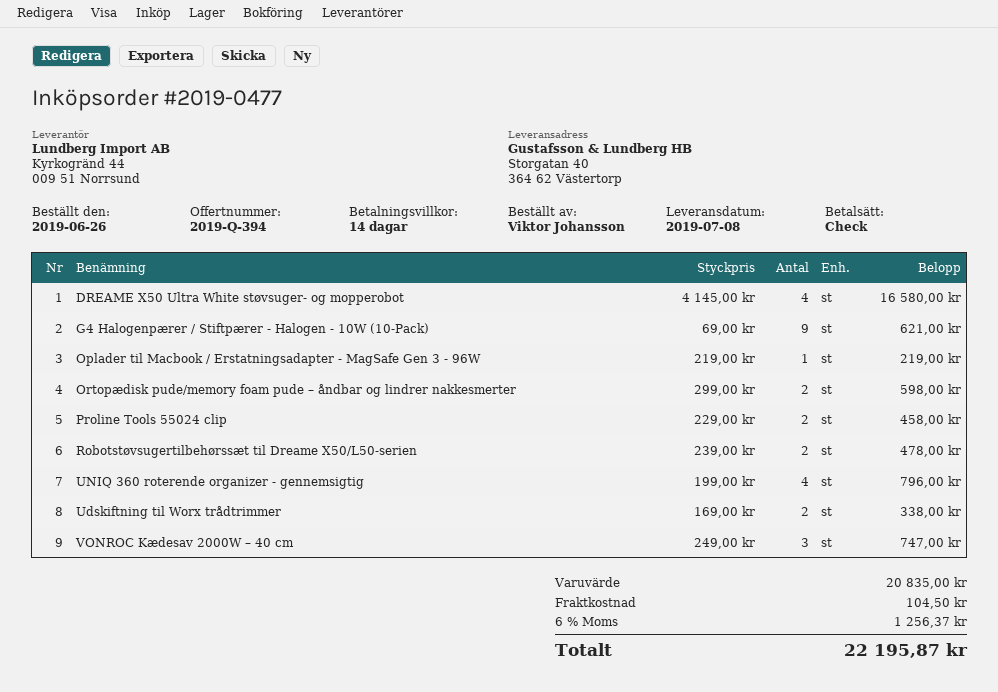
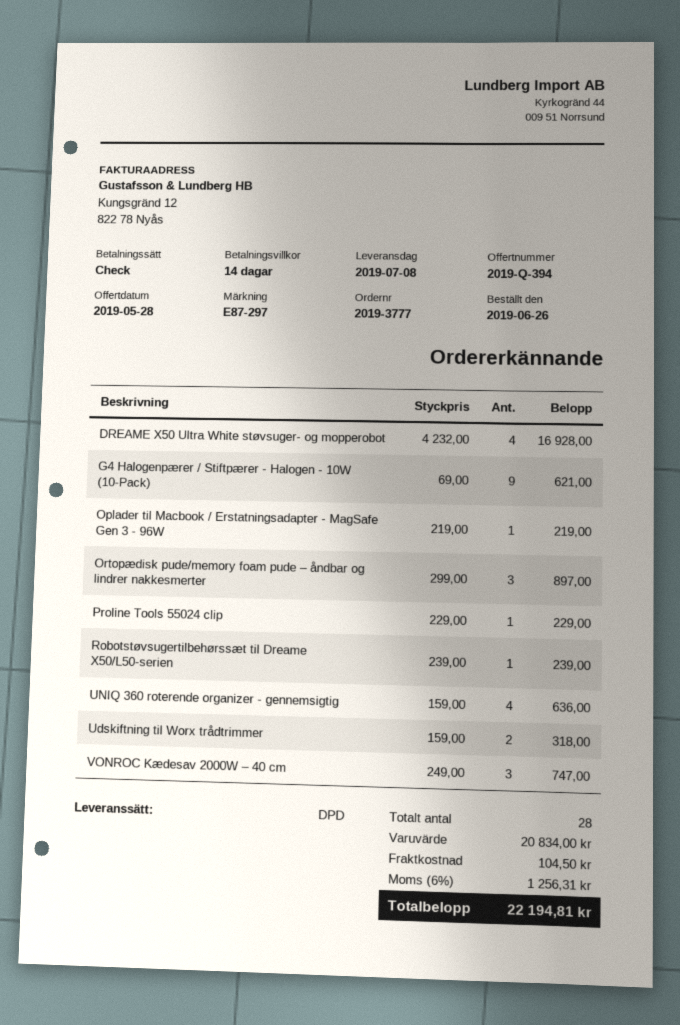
order number: 2019-0477 -> 2019-3777
DREAME X50 Ultra White støvsuger- og mopperobot: 4 x 4145.00 = 16580.00 -> 4 x 4232.00 = 16928.00
Ortopædisk pude/memory foam pude – åndbar og lindrer nakkesmerter: 2 x 299.00 = 598.00 -> 3 x 299.00 = 897.00
Proline Tools 55024 clip: 2 x 229.00 = 458.00 -> 1 x 229.00 = 229.00
Robotstøvsugertilbehørssæt til Dreame X50/L50-serien: 2 x 239.00 = 478.00 -> 1 x 239.00 = 239.00
UNIQ 360 roterende organizer - gennemsigtig: 4 x 199.00 = 796.00 -> 4 x 159.00 = 636.00
Udskiftning til Worx trådtrimmer: 2 x 169.00 = 338.00 -> 2 x 159.00 = 318.00
subtotal: 20835.00 -> 20834.00
tax: 6% = 1256.37 -> 6% = 1256.31
total: 22195.87 -> 22194.81

